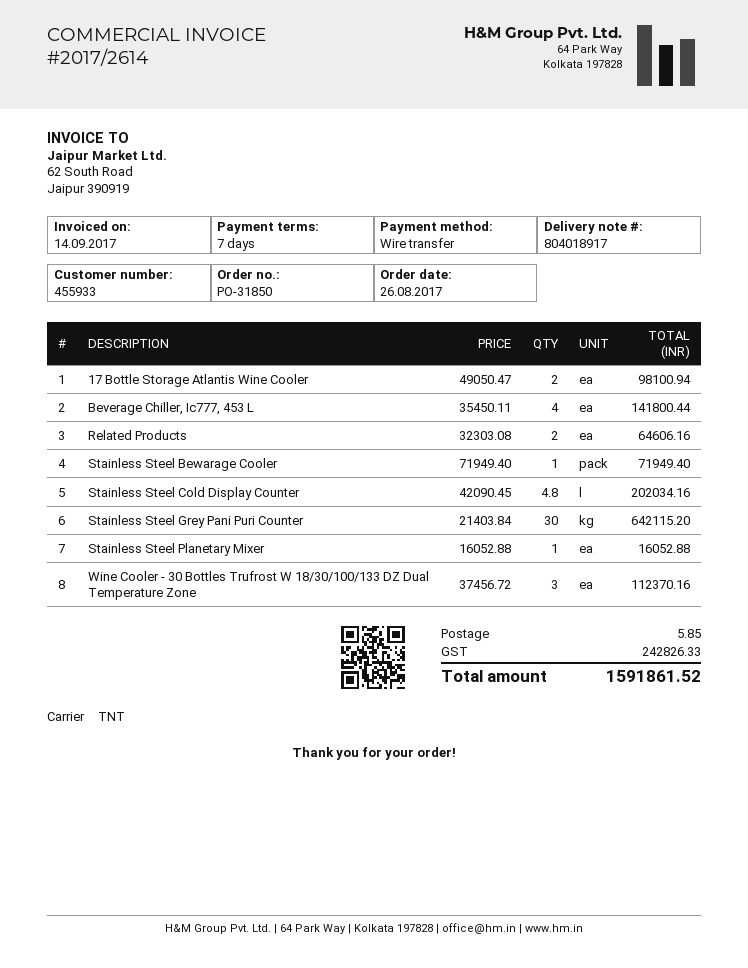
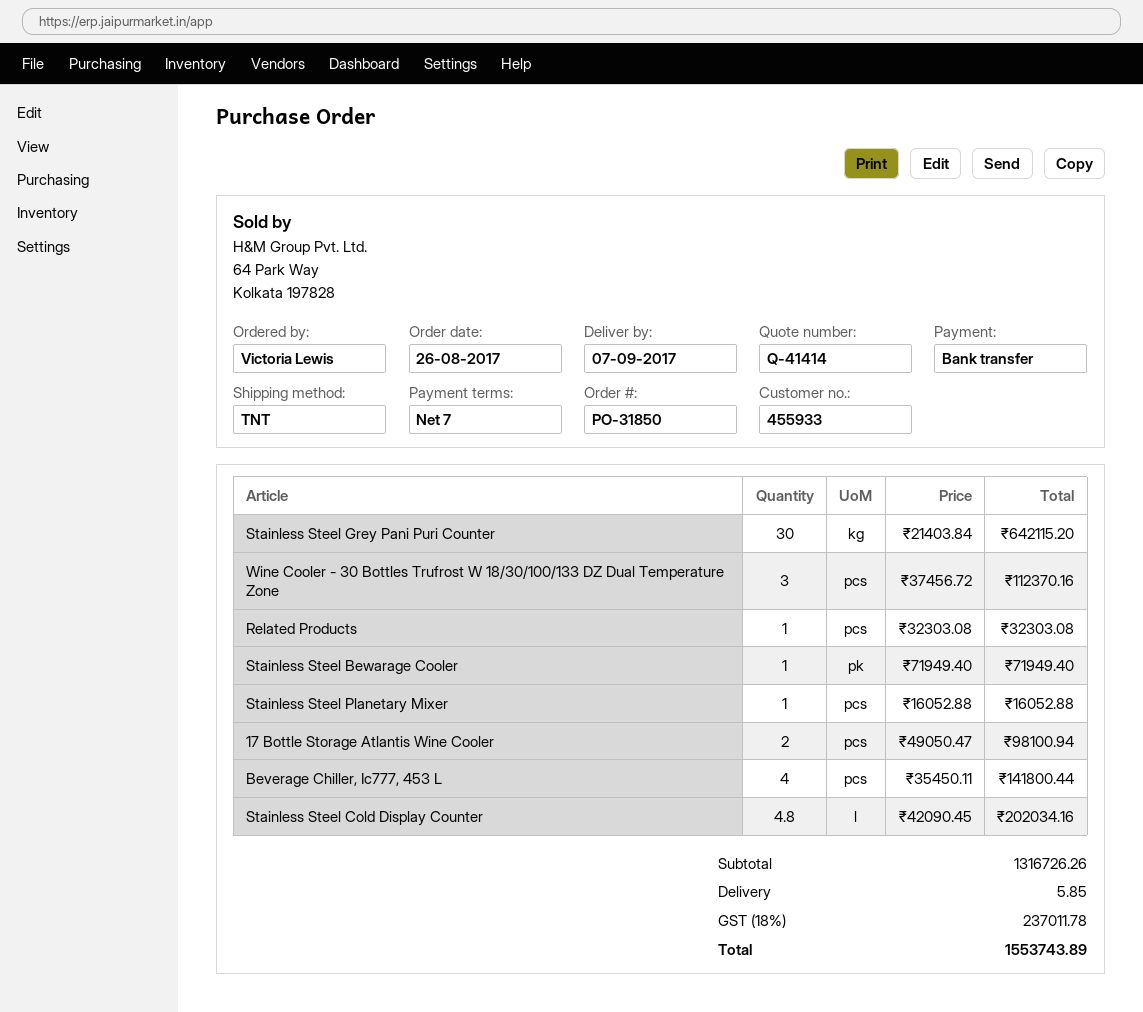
Related Products: 2 x 32303.08 = 64606.16 -> 1 x 32303.08 = 32303.08
tax: 242826.33 -> 237011.78
total: 1591861.52 -> 1553743.89

